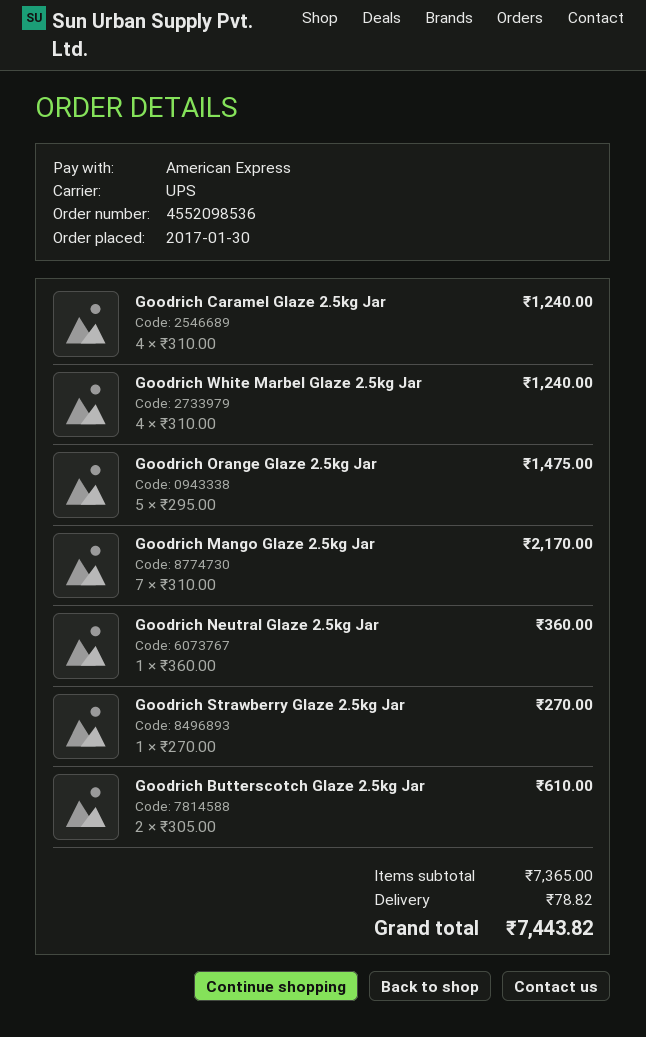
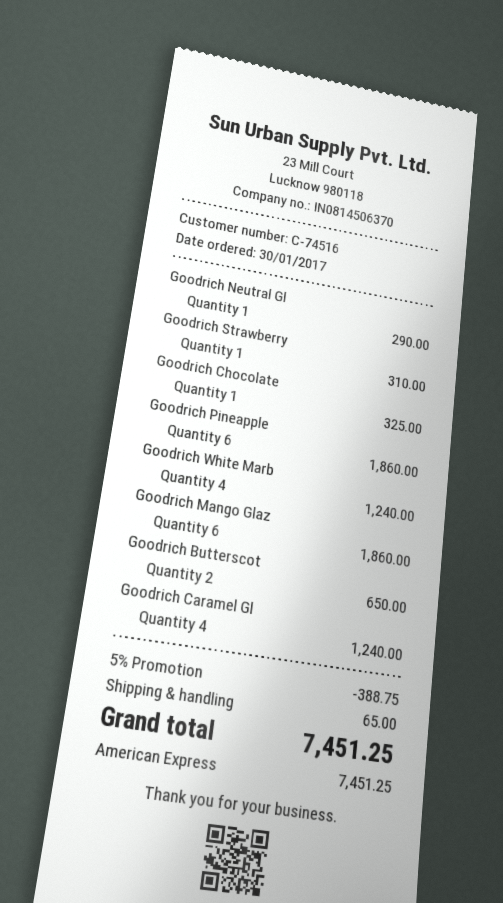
Goodrich Orange Glaze 2.5kg Jar: 5 for 1475.00 -> none
Goodrich Mango Glaze 2.5kg Jar: 7 for 2170.00 -> 6 for 1860.00
Goodrich Neutral Glaze 2.5kg Jar: 1 for 360.00 -> 1 for 290.00
Goodrich Strawberry Glaze 2.5kg Jar: 1 for 270.00 -> 1 for 310.00
Goodrich Butterscotch Glaze 2.5kg Jar: 2 for 610.00 -> 2 for 650.00
Goodrich Chocolate: none -> 1 for 325.00
Goodrich Pineapple: none -> 6 for 1860.00
discount: none -> 5% = 388.75
shipping: 78.82 -> 65.00
total: 7443.82 -> 7451.25

